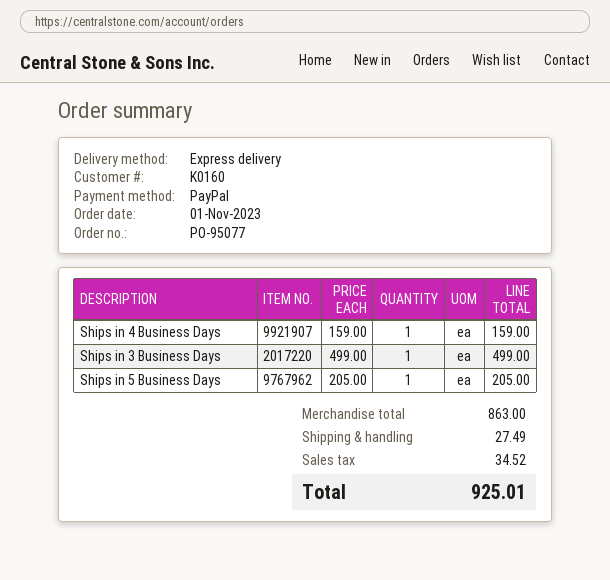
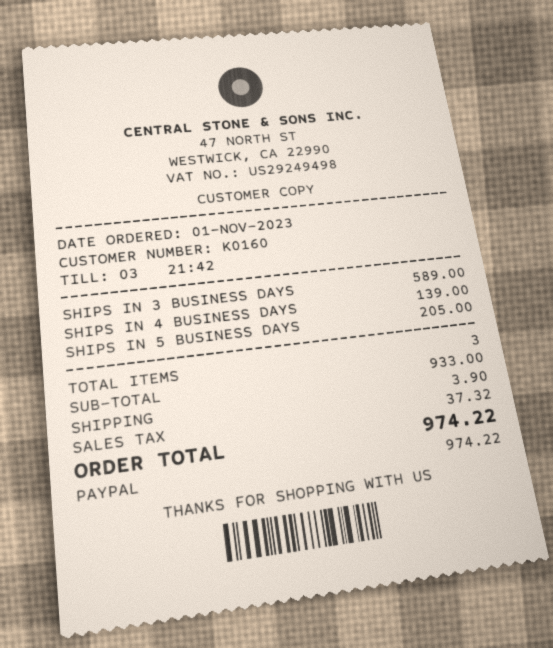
Ships in 4 Business Days: 1 x 159.00 = 159.00 -> 1 x 139.00 = 139.00
Ships in 3 Business Days: 1 x 499.00 = 499.00 -> 1 x 589.00 = 589.00
subtotal: 863.00 -> 933.00
shipping: 27.49 -> 3.90
tax: 34.52 -> 37.32
total: 925.01 -> 974.22

